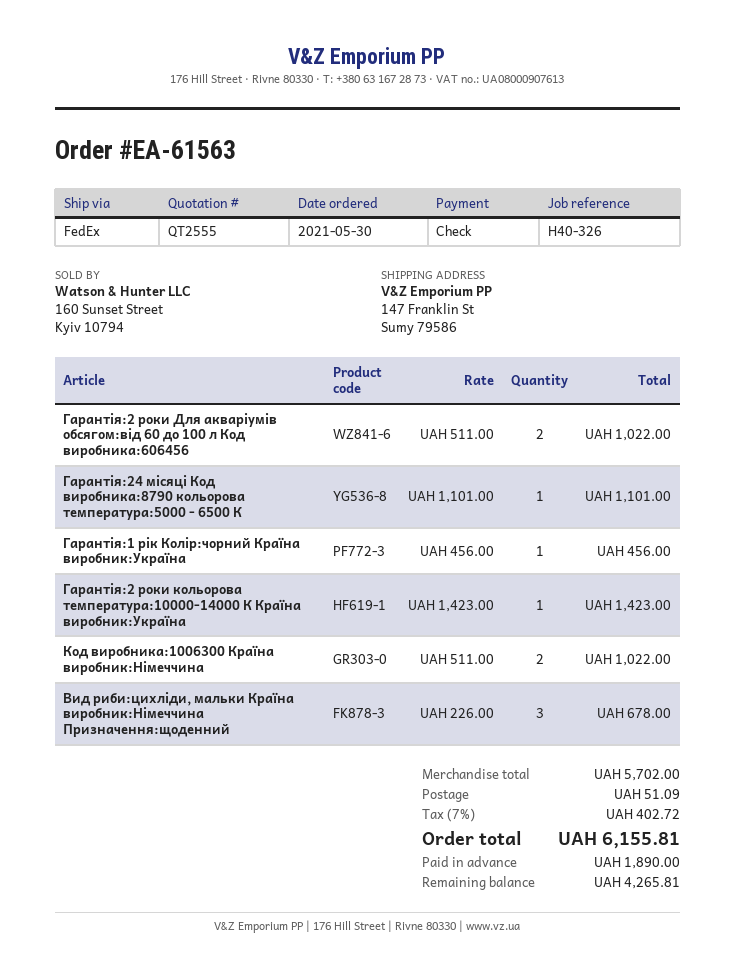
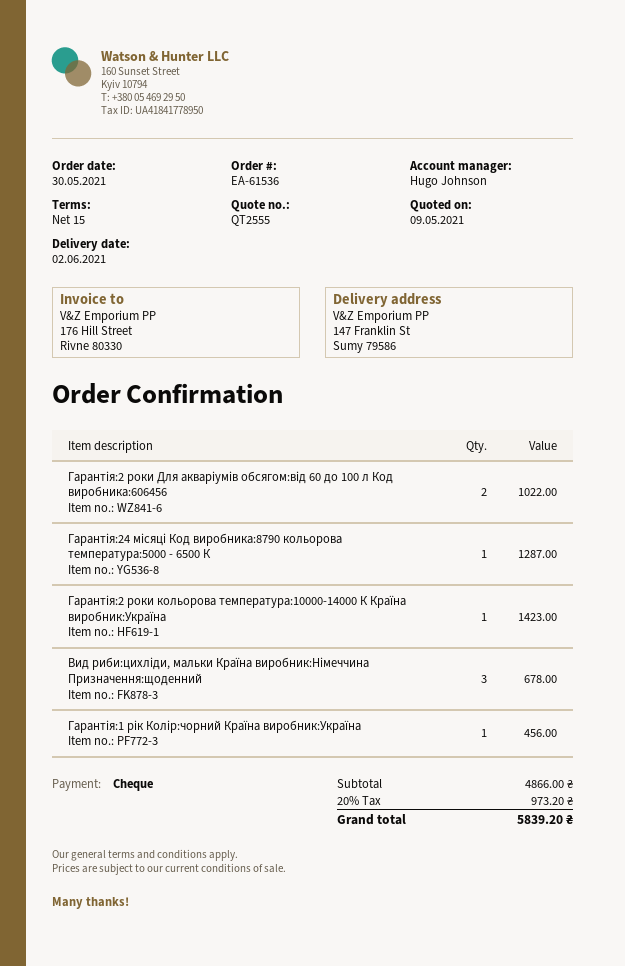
order number: EA-61563 -> EA-61536
Гарантія:24 місяці Код виробника:8790 кольорова температура:5000 - 6500 К: 1 for 1101.00 -> 1 for 1287.00
Код виробника:1006300 Країна виробник:Німеччина: 2 for 1022.00 -> none
subtotal: 5702.00 -> 4866.00
shipping: 51.09 -> none
tax: 7% = 402.72 -> 20% = 973.20
total: 6155.81 -> 5839.20

